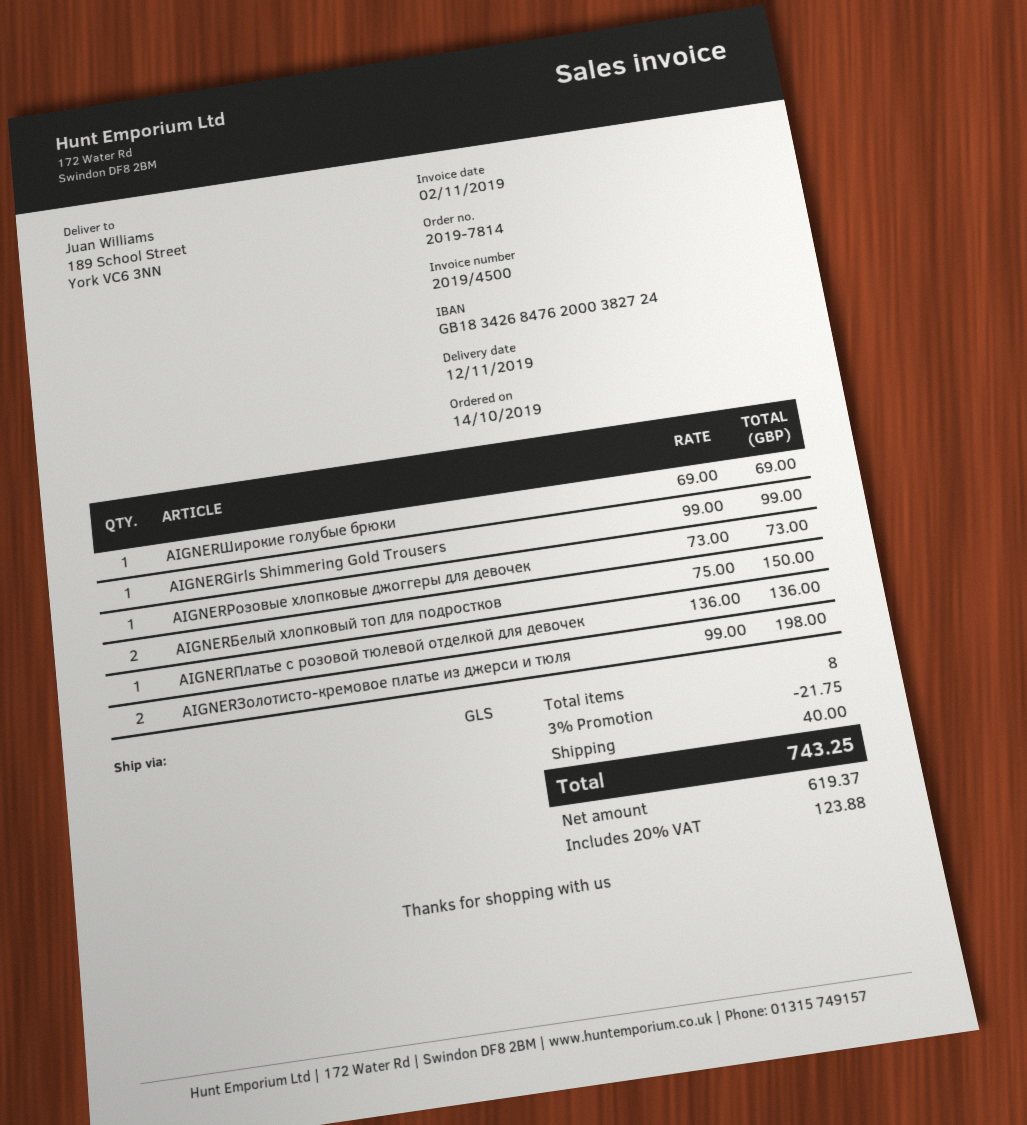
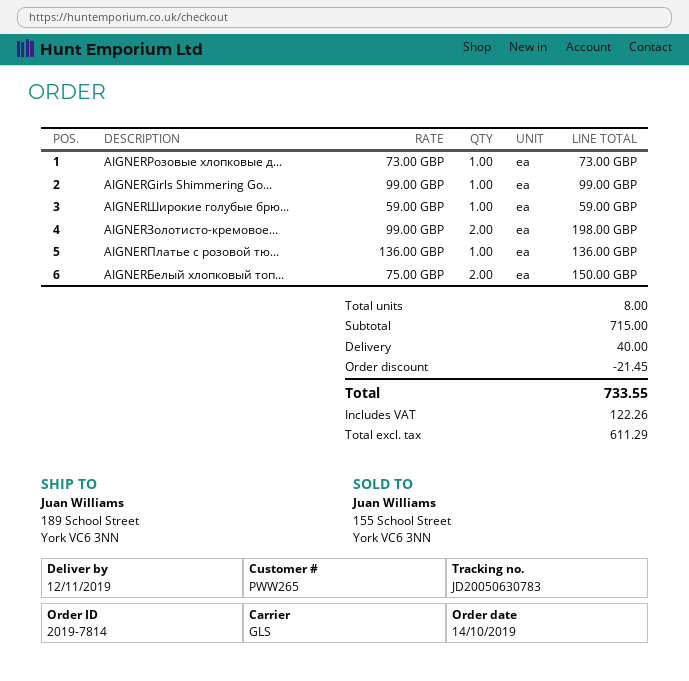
AIGNERШирокие голубые брюки: 1 x 69.00 = 69.00 -> 1 x 59.00 = 59.00
discount: 21.75 -> 21.45
net: 619.37 -> 611.29
tax: 123.88 -> 122.26
total: 743.25 -> 733.55

